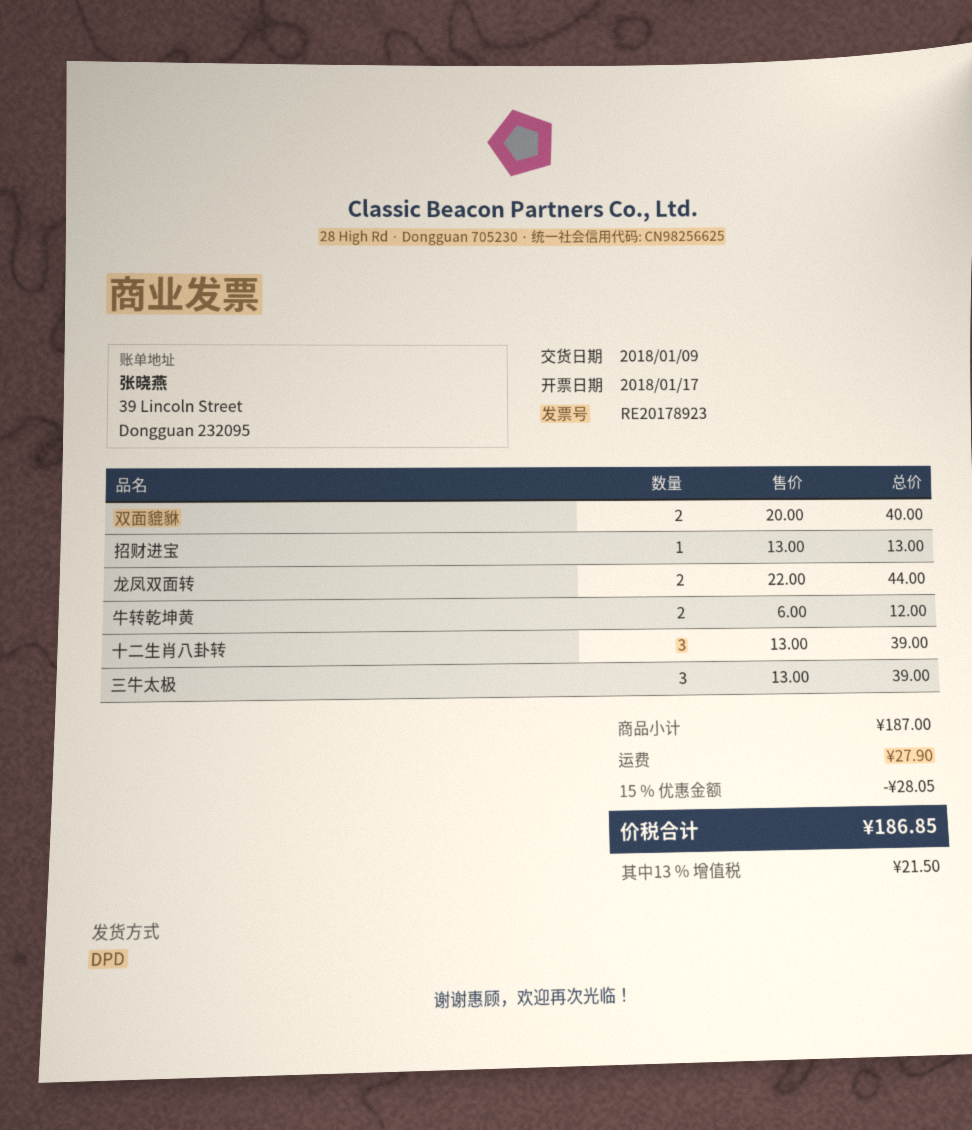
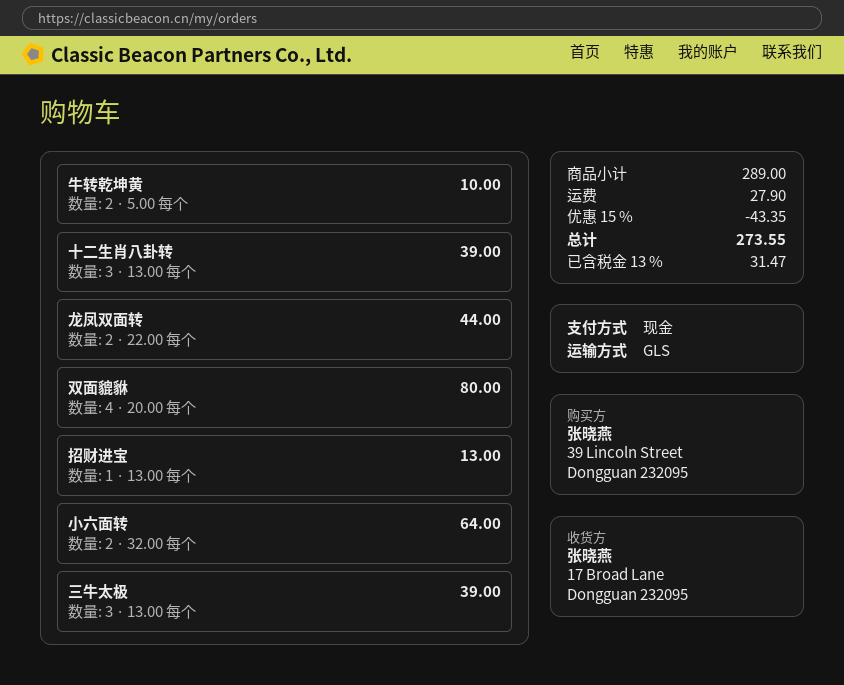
shipping method: DPD -> GLS
双面貔貅: 2 x 20.00 = 40.00 -> 4 x 20.00 = 80.00
牛转乾坤黄: 2 x 6.00 = 12.00 -> 2 x 5.00 = 10.00
小六面转: none -> 2 x 32.00 = 64.00
subtotal: 187.00 -> 289.00
discount: 15% = 28.05 -> 15% = 43.35
tax: 13% = 21.50 -> 13% = 31.47
total: 186.85 -> 273.55

